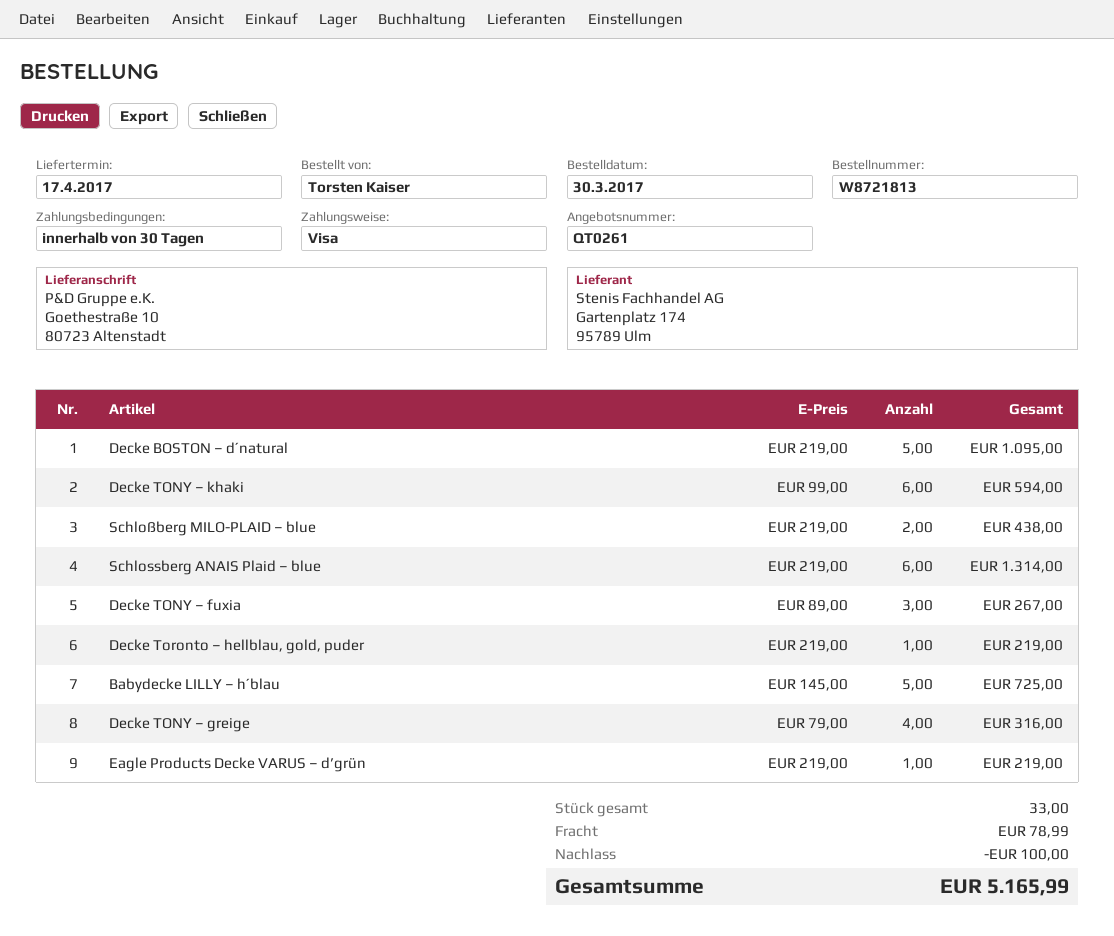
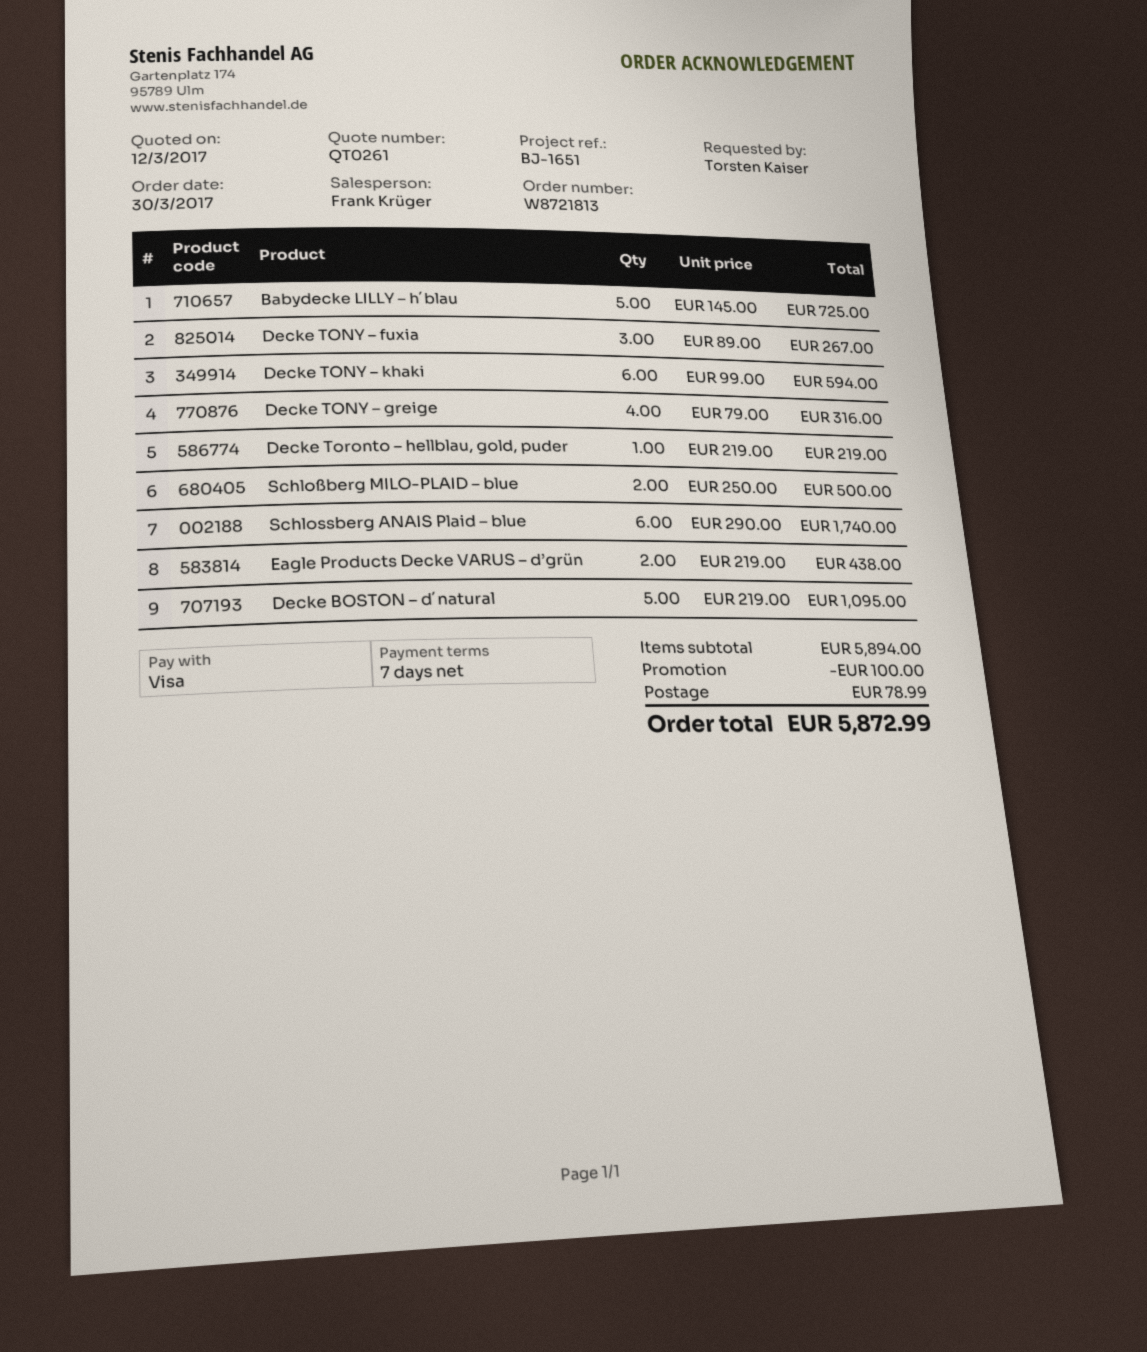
payment terms: 30 days -> 7 days
Schloßberg MILO-PLAID – blue: 2 x 219.00 = 438.00 -> 2 x 250.00 = 500.00
Schlossberg ANAIS Plaid – blue: 6 x 219.00 = 1314.00 -> 6 x 290.00 = 1740.00
Eagle Products Decke VARUS – d’grün: 1 x 219.00 = 219.00 -> 2 x 219.00 = 438.00
total: 5165.99 -> 5872.99

